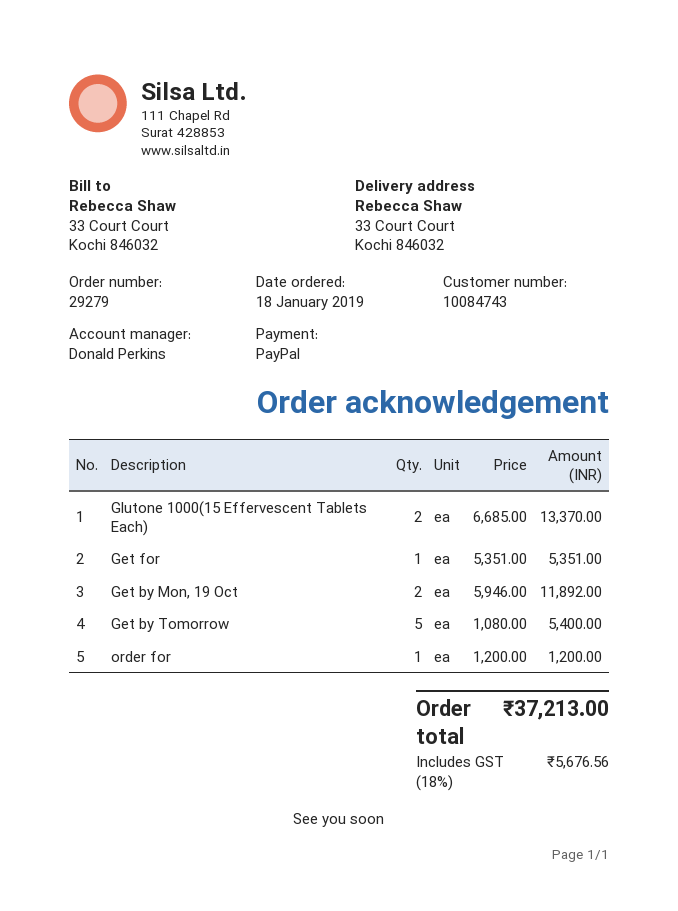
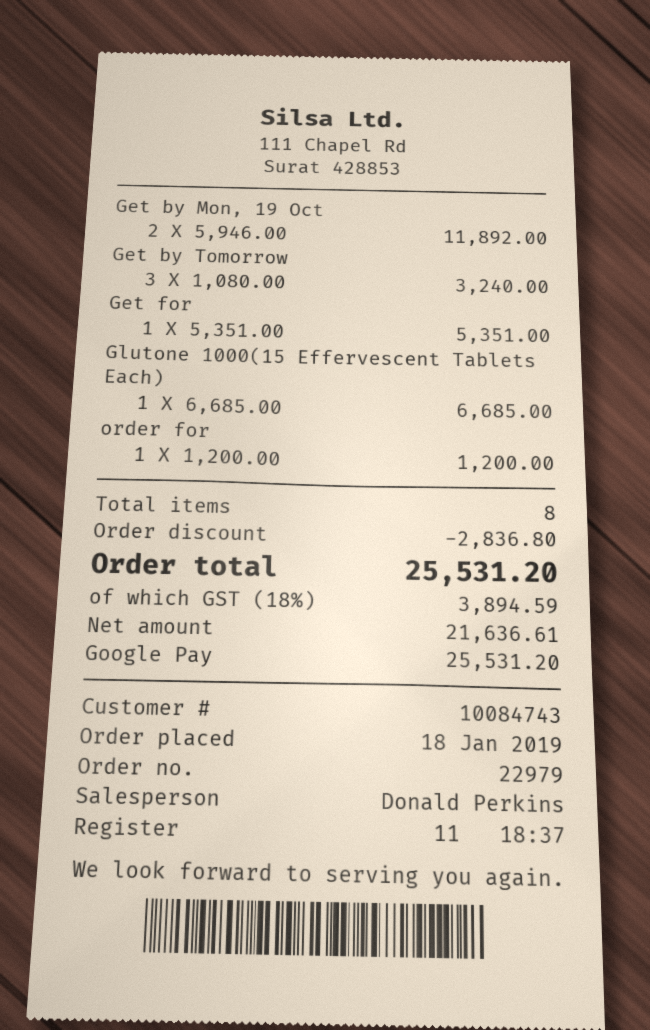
order number: 29279 -> 22979
payment method: PayPal -> Google Pay
Glutone 1000(15 Effervescent Tablets Each): 2 x 6685.00 = 13370.00 -> 1 x 6685.00 = 6685.00
Get by Tomorrow: 5 x 1080.00 = 5400.00 -> 3 x 1080.00 = 3240.00
discount: none -> 2836.80
tax: 18% = 5676.56 -> 18% = 3894.59
total: 37213.00 -> 25531.20

